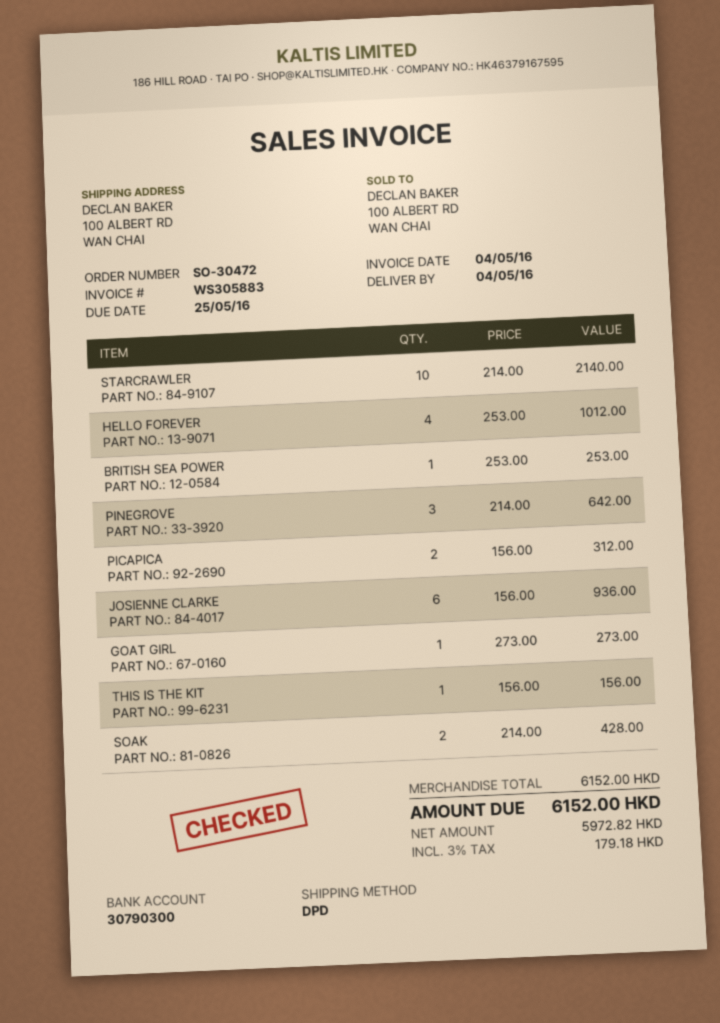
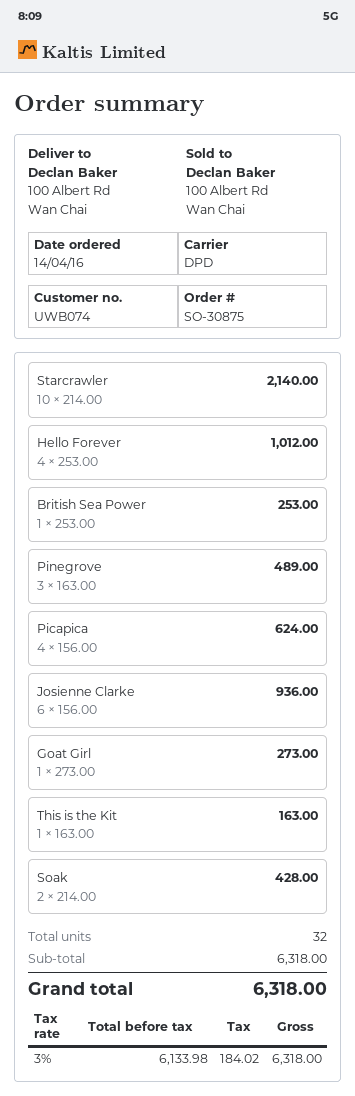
order number: SO-30472 -> SO-30875
PINEGROVE: 3 x 214.00 = 642.00 -> 3 x 163.00 = 489.00
PICAPICA: 2 x 156.00 = 312.00 -> 4 x 156.00 = 624.00
THIS IS THE KIT: 1 x 156.00 = 156.00 -> 1 x 163.00 = 163.00
subtotal: 6152.00 -> 6318.00
net: 5972.82 -> 6133.98
tax: 3% = 179.18 -> 3% = 184.02
total: 6152.00 -> 6318.00

